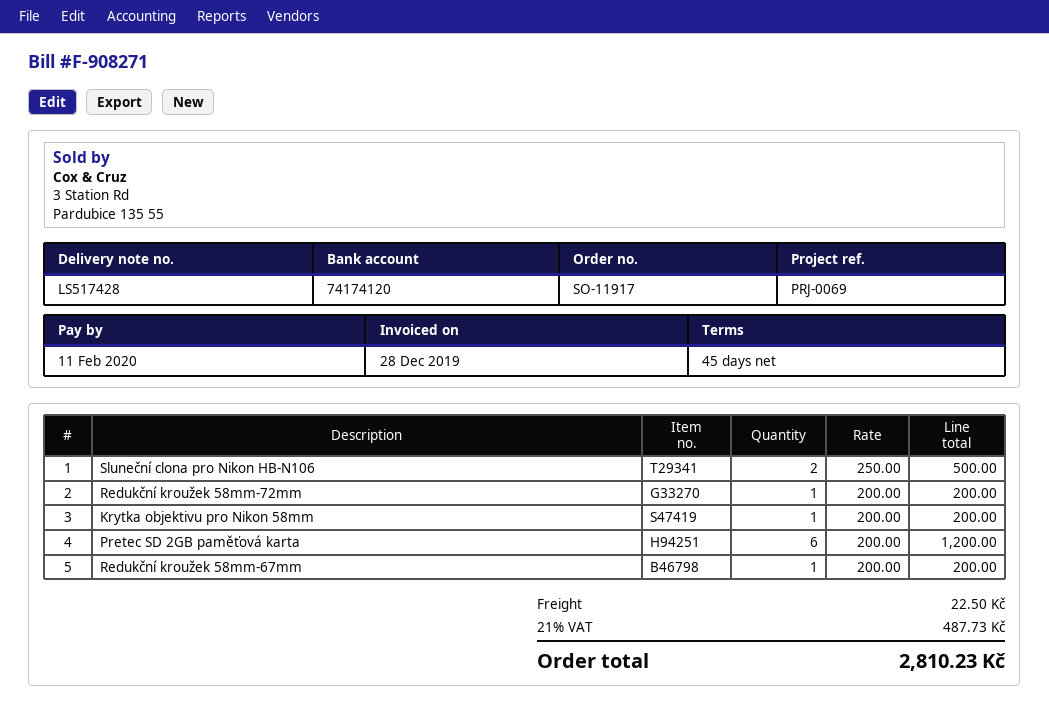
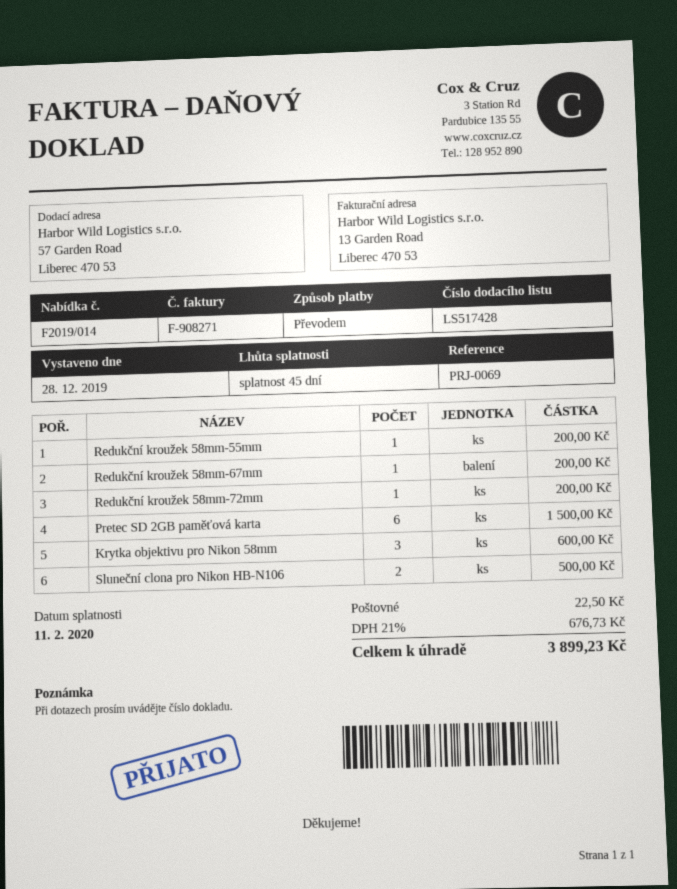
Krytka objektivu pro Nikon 58mm: 1 for 200.00 -> 3 for 600.00
Pretec SD 2GB paměťová karta: 6 for 1200.00 -> 6 for 1500.00
Redukční kroužek 58mm-55mm: none -> 1 for 200.00
tax: 21% = 487.73 -> 21% = 676.73
total: 2810.23 -> 3899.23

